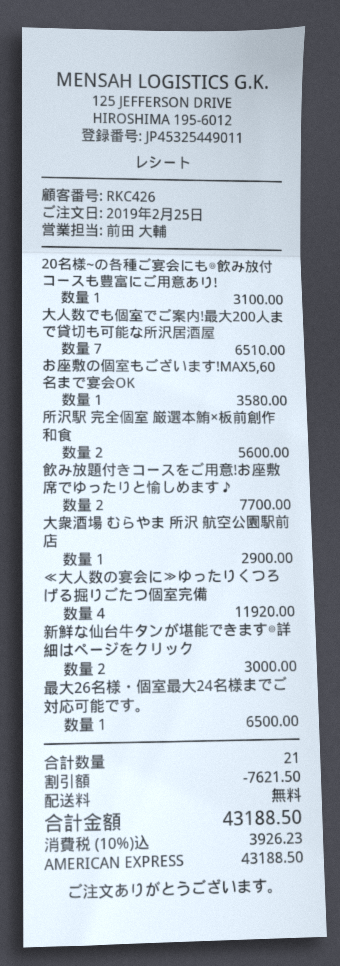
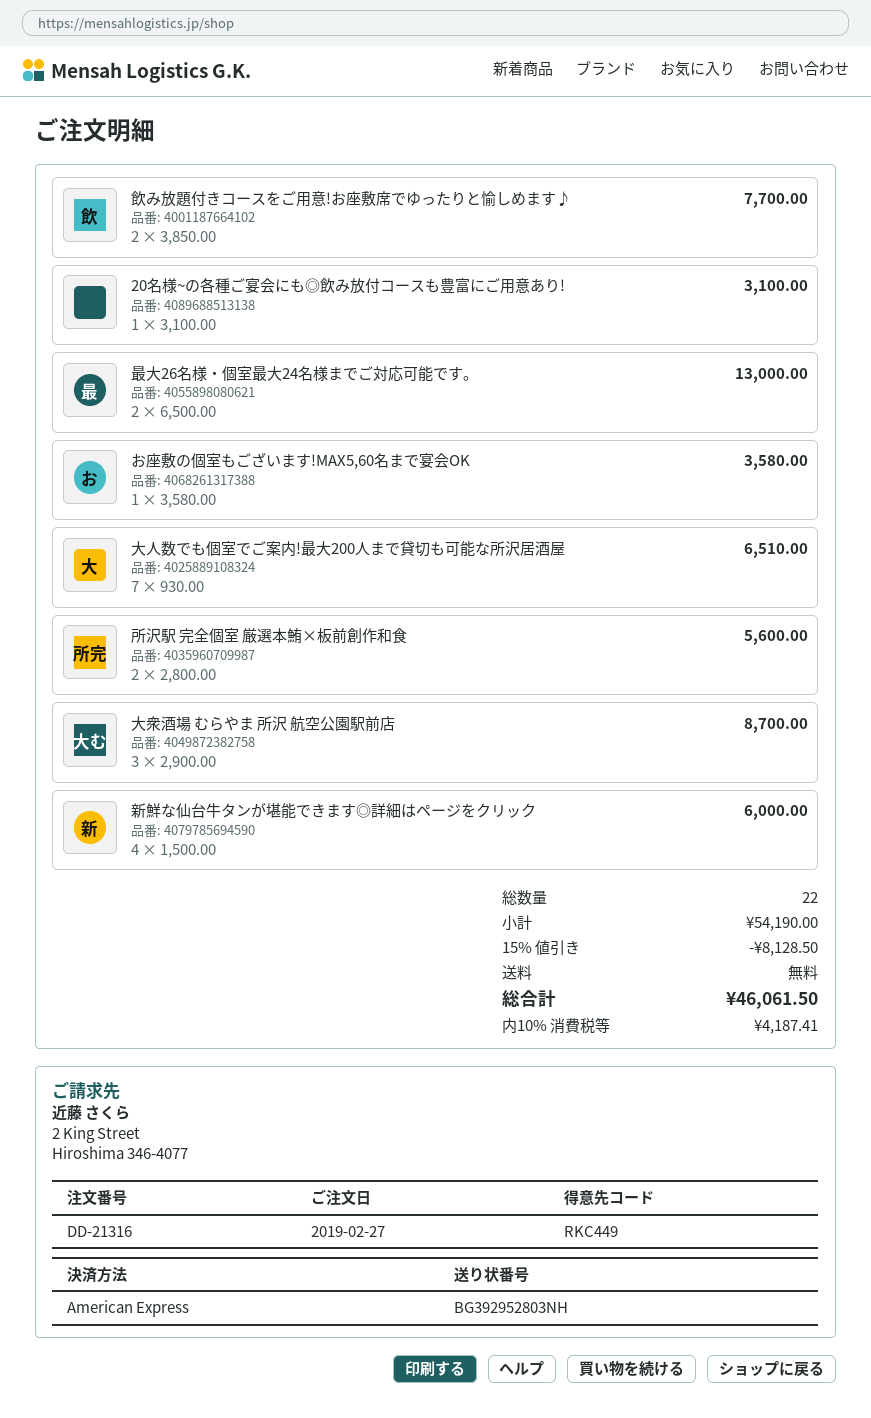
order date: 2019-02-25 -> 2019-02-27
customer number: RKC426 -> RKC449
大衆酒場 むらやま 所沢 航空公園駅前店: 1 for 2900.00 -> 3 for 8700.00
≪大人数の宴会に≫ゆったりくつろげる掘りごたつ個室完備: 4 for 11920.00 -> none
新鮮な仙台牛タンが堪能できます◎詳細はページをクリック: 2 for 3000.00 -> 4 for 6000.00
最大26名様・個室最大24名様までご対応可能です。: 1 for 6500.00 -> 2 for 13000.00
total quantity: 21 -> 22
discount: 7621.50 -> 8128.50
tax: 10% = 3926.23 -> 10% = 4187.41
total: 43188.50 -> 46061.50

